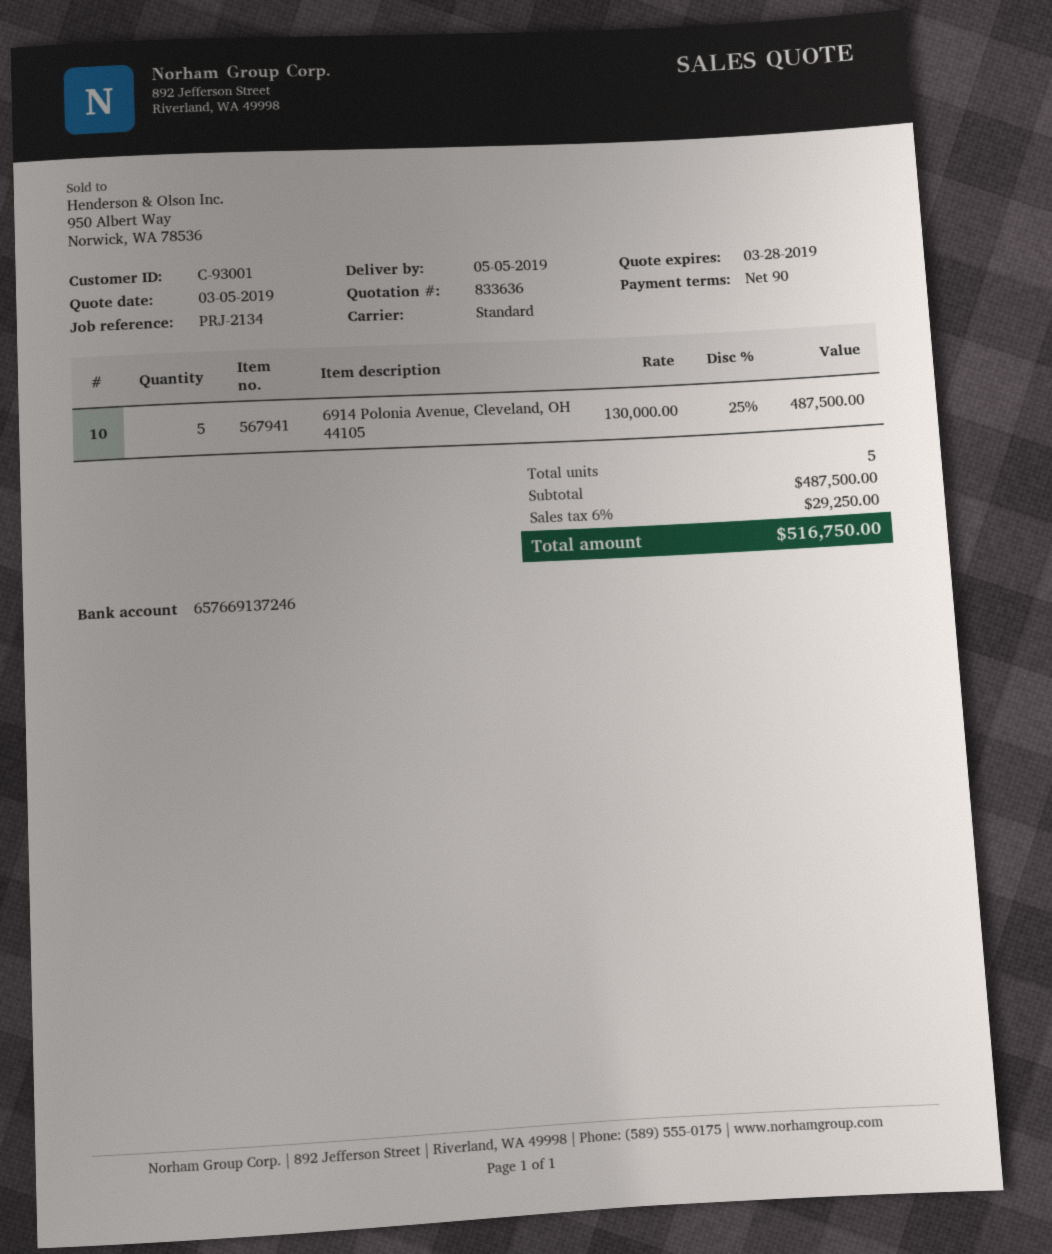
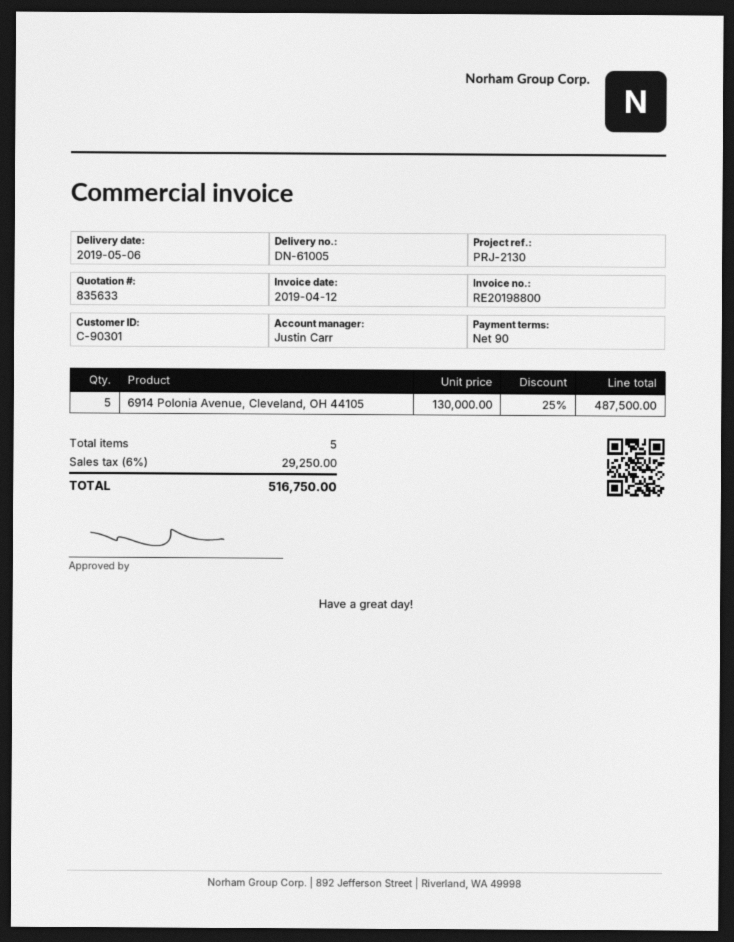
quote number: 833636 -> 835633
delivery date: 2019-05-05 -> 2019-05-06
customer number: C-93001 -> C-90301
reference: PRJ-2134 -> PRJ-2130

